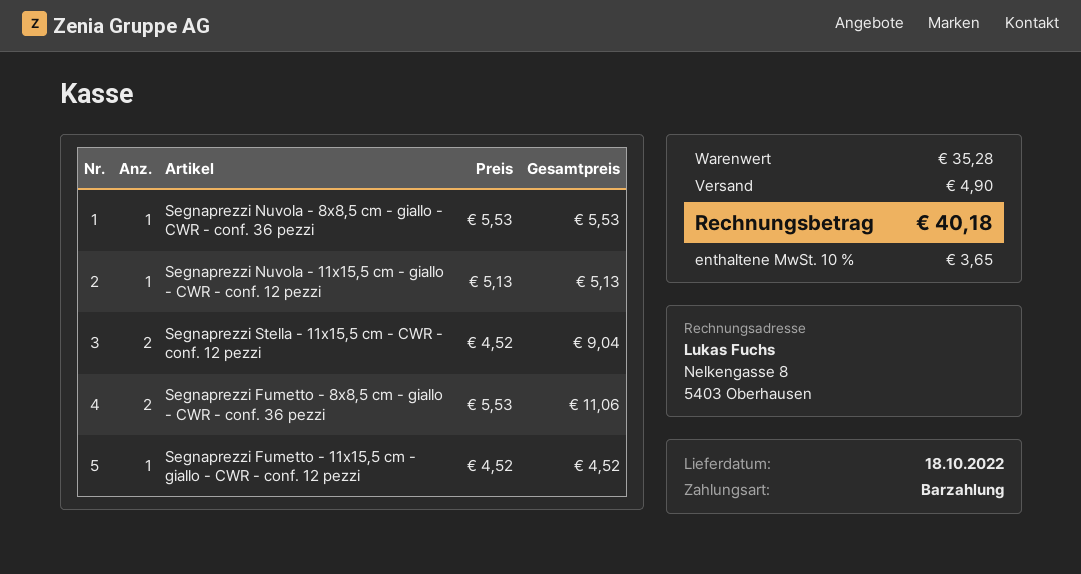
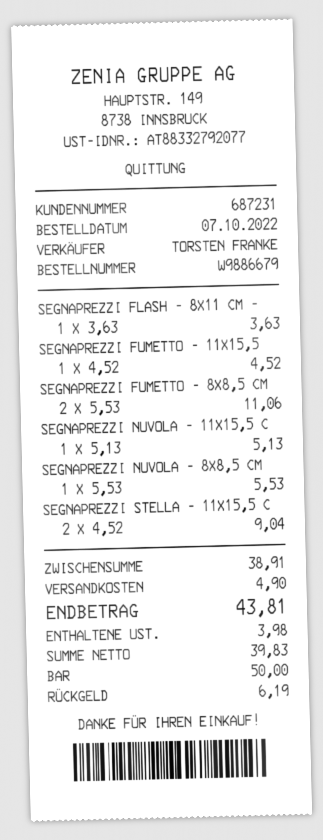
SEGNAPREZZI FLASH - 8X11 CM -: none -> 1 x 3.63 = 3.63
subtotal: 35.28 -> 38.91
tax: 3.65 -> 3.98
total: 40.18 -> 43.81

